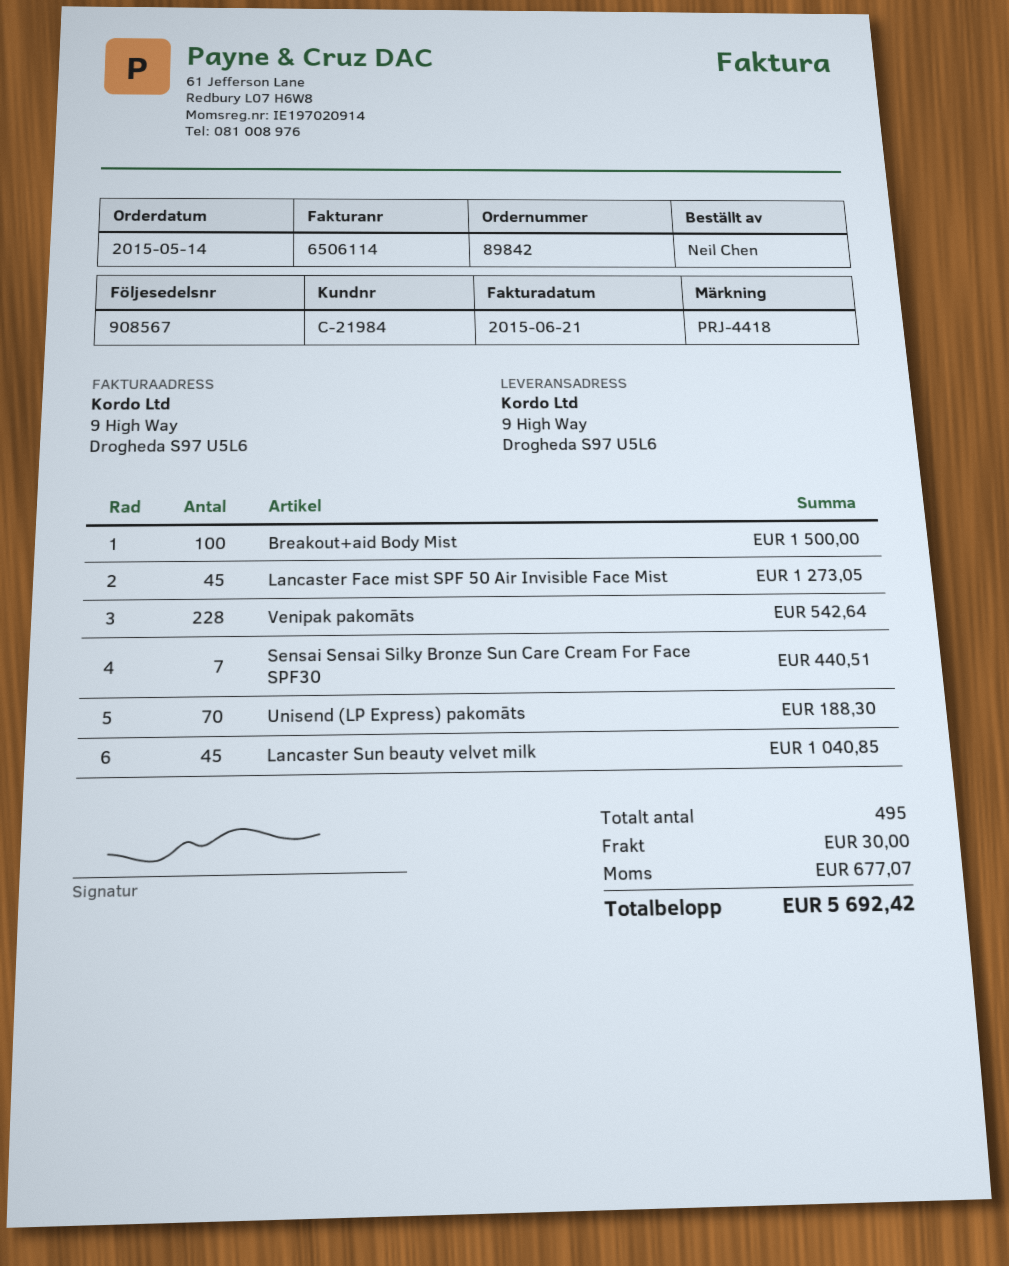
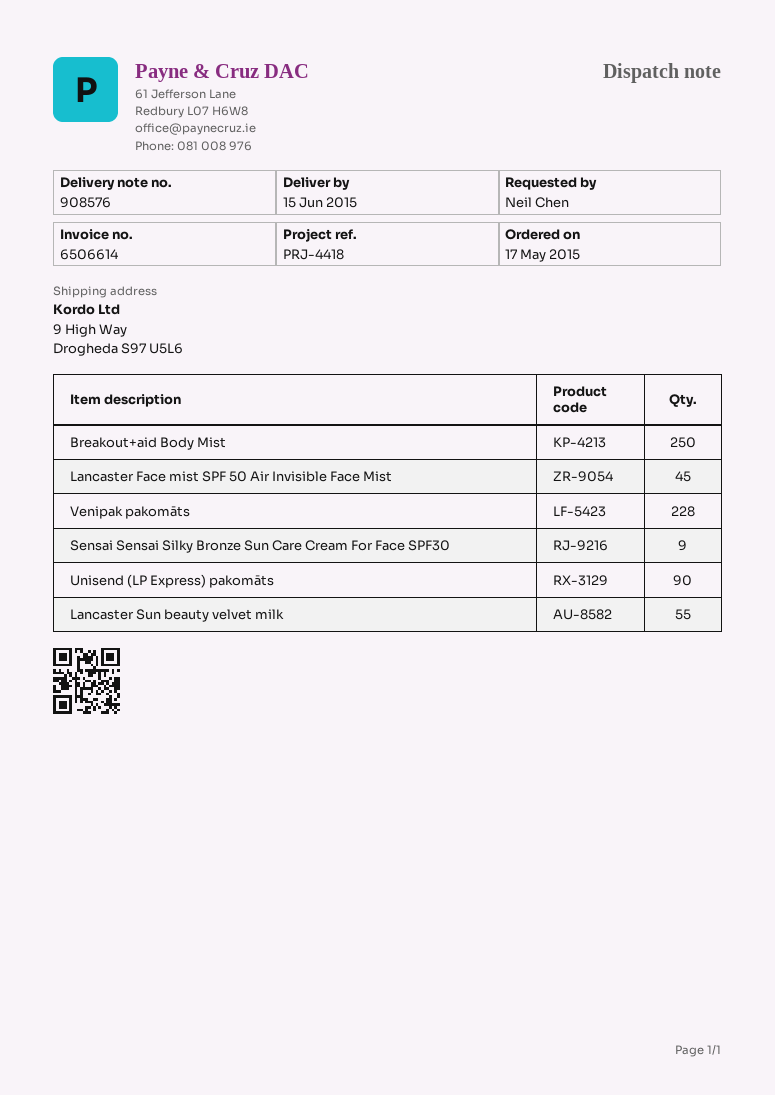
order date: 2015-05-14 -> 2015-05-17
delivery note number: 908567 -> 908576
invoice number: 6506114 -> 6506614
Breakout+aid Body Mist: 100 -> 250
Sensai Sensai Silky Bronze Sun Care Cream For Face SPF30: 7 -> 9
Unisend (LP Express) pakomāts: 70 -> 90
Lancaster Sun beauty velvet milk: 45 -> 55

